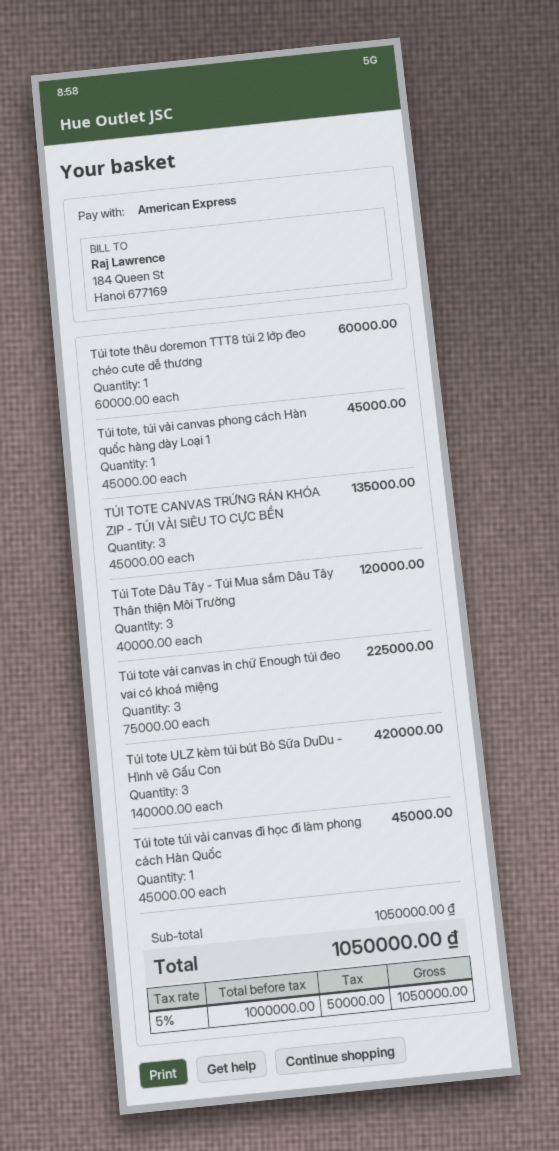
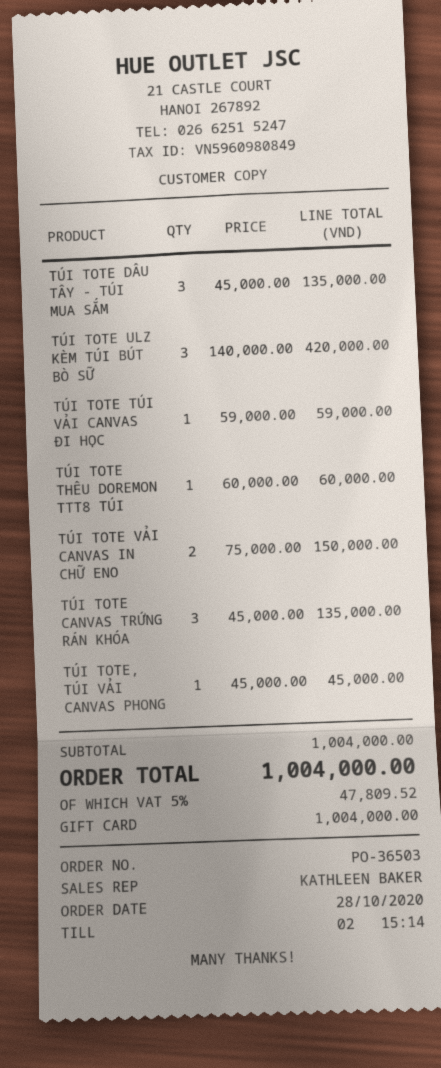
payment method: American Express -> gift card
Túi Tote Dâu Tây - Túi Mua sắm Dâu Tây Thân thiện Môi Trường: 3 x 40000.00 = 120000.00 -> 3 x 45000.00 = 135000.00
Túi tote vải canvas in chữ Enough túi đeo vai có khoá miệng: 3 x 75000.00 = 225000.00 -> 2 x 75000.00 = 150000.00
Túi tote túi vải canvas đi học đi làm phong cách Hàn Quốc: 1 x 45000.00 = 45000.00 -> 1 x 59000.00 = 59000.00
subtotal: 1050000.00 -> 1004000.00
tax: 5% = 50000.00 -> 5% = 47809.52
total: 1050000.00 -> 1004000.00

